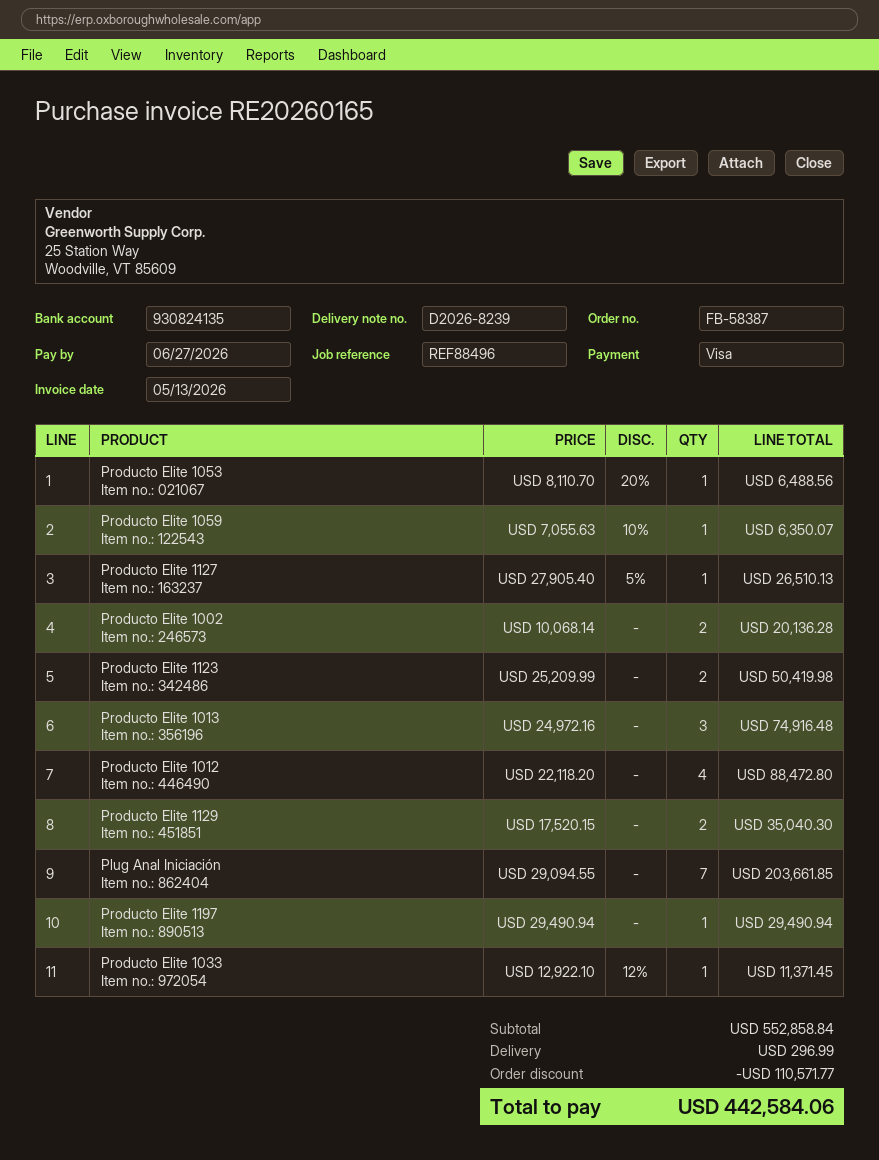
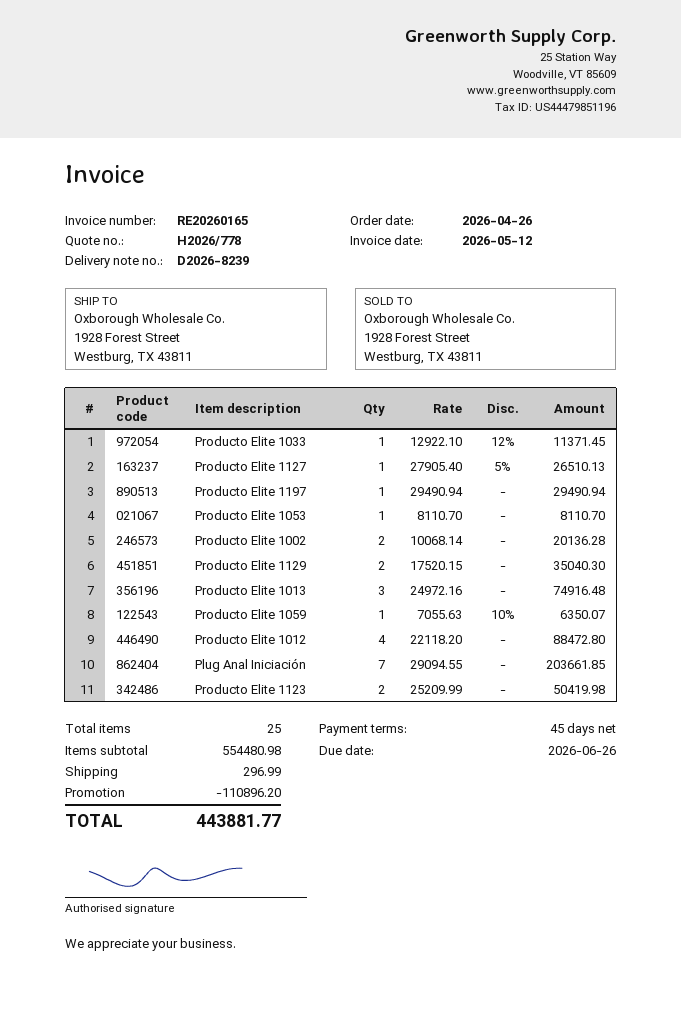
invoice date: 2026-05-13 -> 2026-05-12
due date: 2026-06-27 -> 2026-06-26
Producto Elite 1053: 1 x 8110.70 - 20% = 6488.56 -> 1 x 8110.70 = 8110.70
subtotal: 552858.84 -> 554480.98
discount: 110571.77 -> 110896.20
total: 442584.06 -> 443881.77

